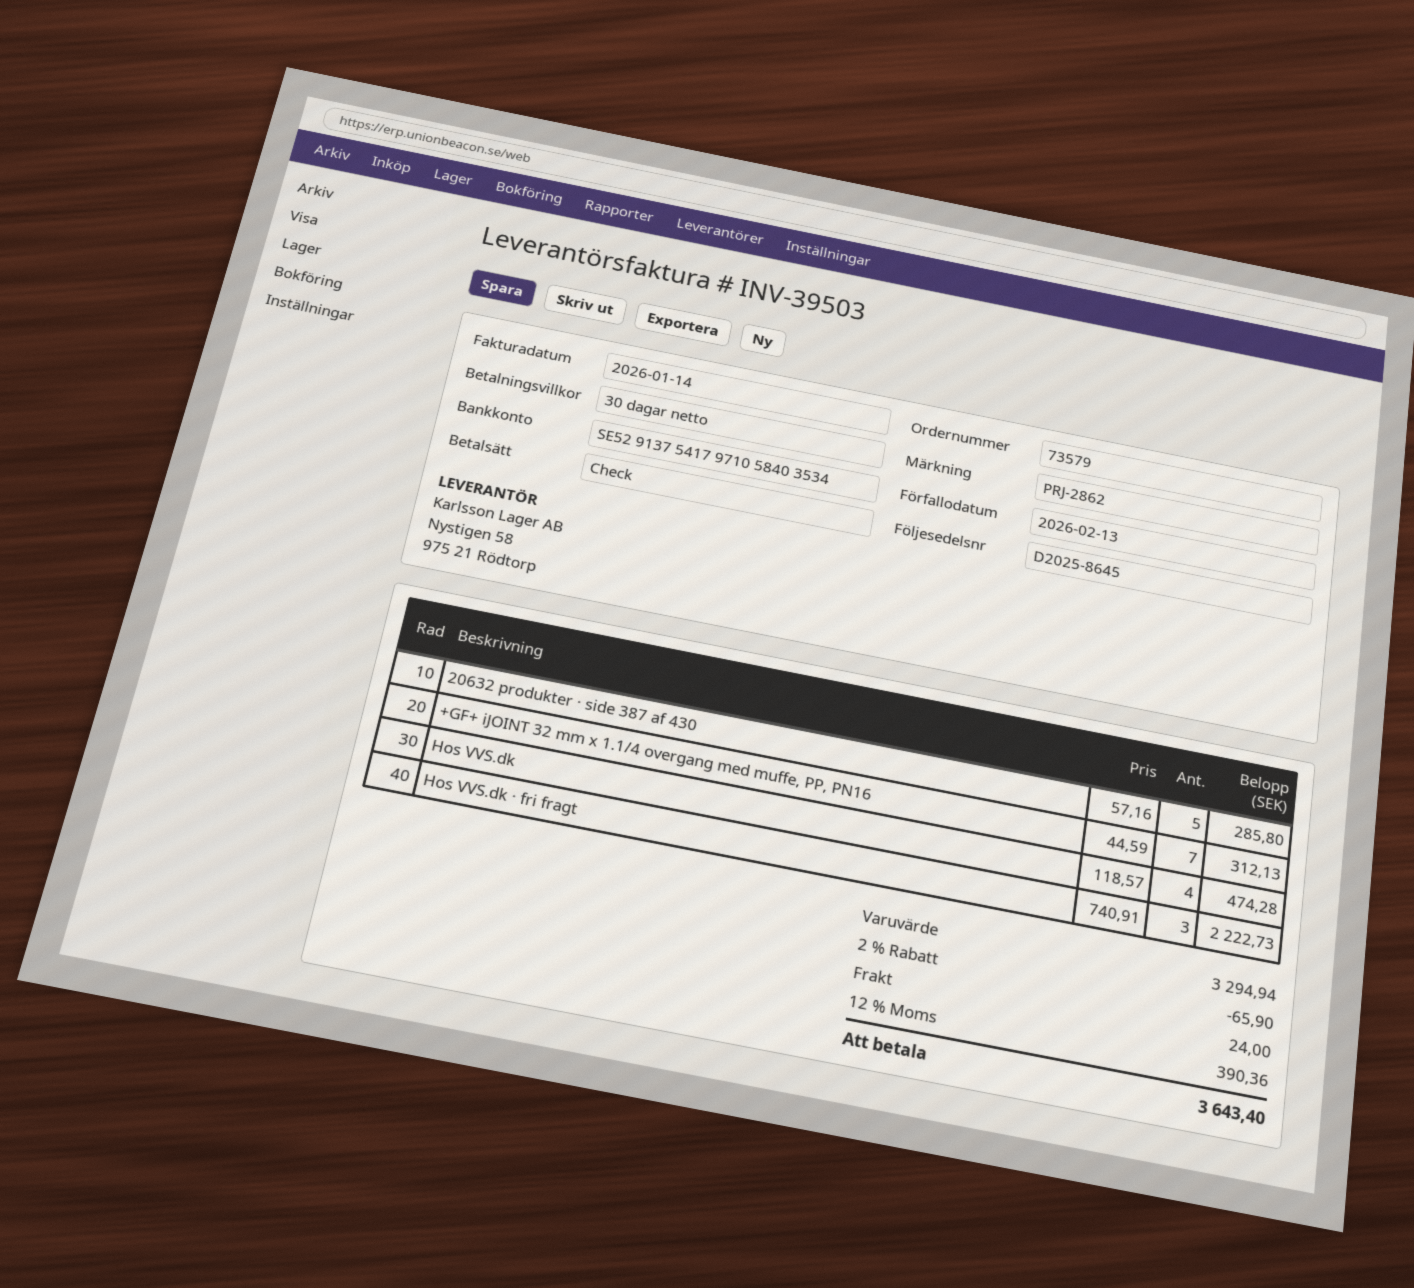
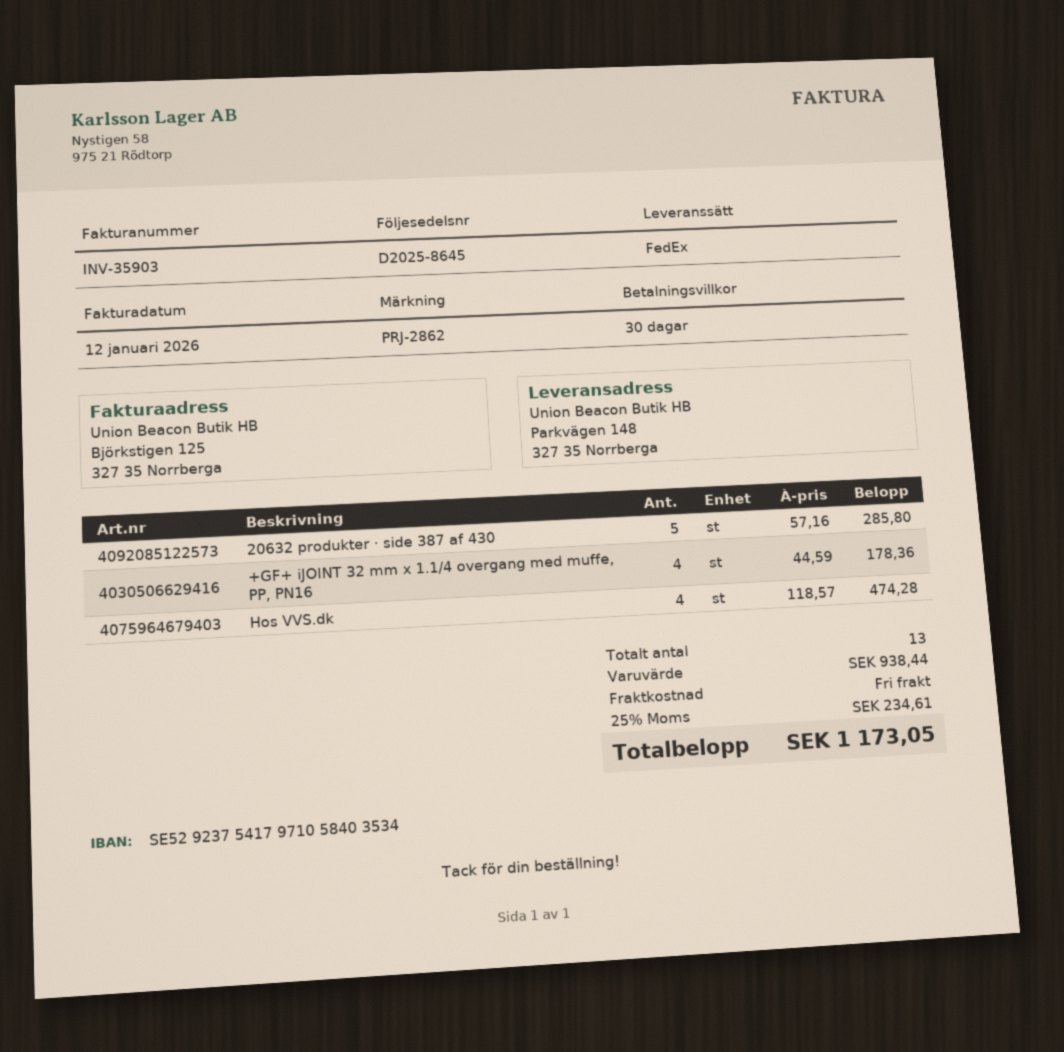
invoice number: INV-39503 -> INV-35903
invoice date: 2026-01-14 -> 2026-01-12
bank account: SE5291375417971058403534 -> SE5292375417971058403534
+GF+ iJOINT 32 mm x 1.1/4 overgang med muffe, PP, PN16: 7 x 44.59 = 312.13 -> 4 x 44.59 = 178.36
Hos VVS.dk · fri fragt: 3 x 740.91 = 2222.73 -> none
subtotal: 3294.94 -> 938.44
discount: 2% = 65.90 -> none
shipping: 24.00 -> 0.00
tax: 12% = 390.36 -> 25% = 234.61
total: 3643.40 -> 1173.05

